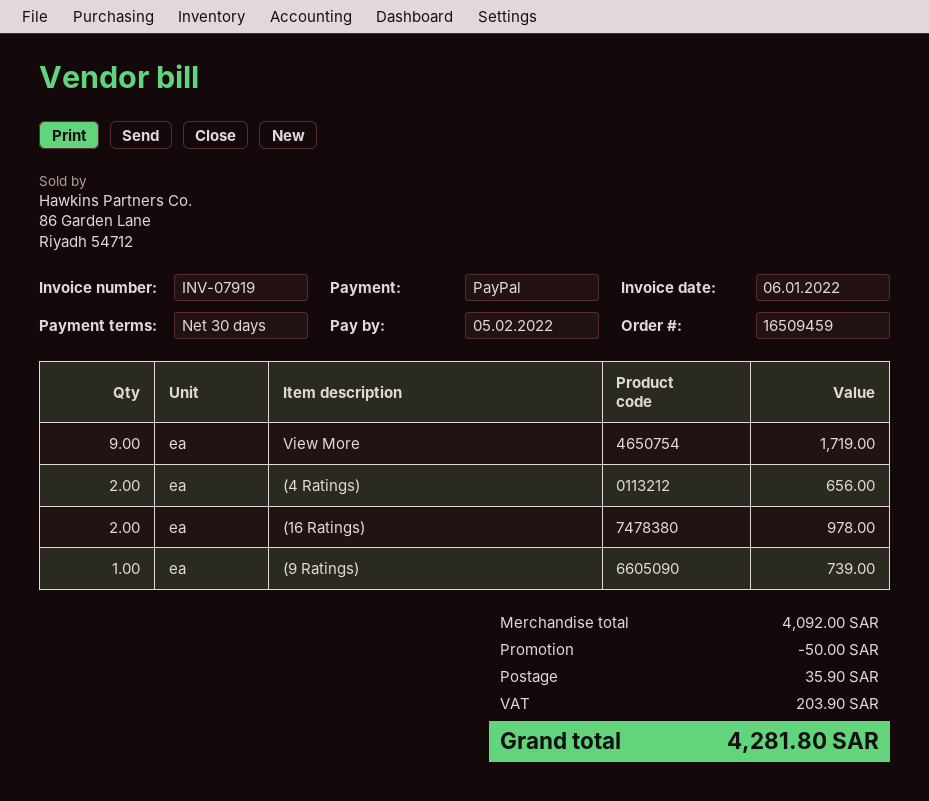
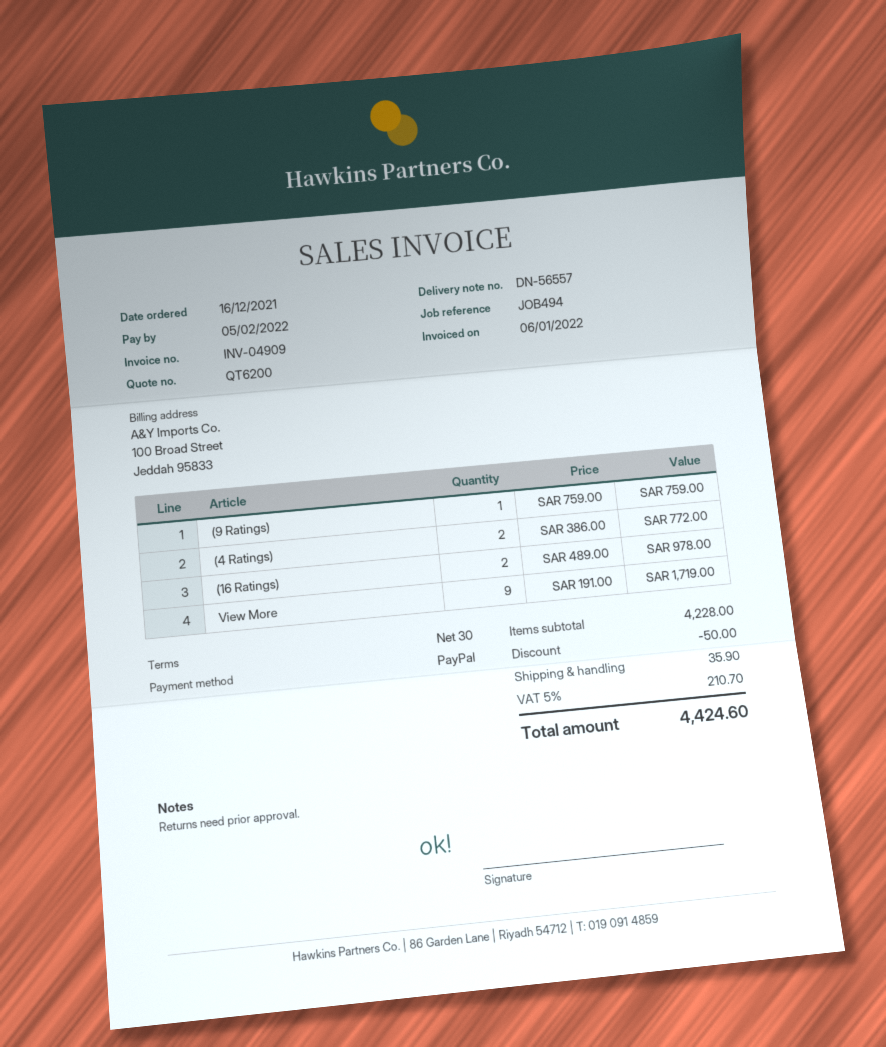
invoice number: INV-07919 -> INV-04909
(4 Ratings): 2 for 656.00 -> 2 for 772.00
(9 Ratings): 1 for 739.00 -> 1 for 759.00
subtotal: 4092.00 -> 4228.00
tax: 203.90 -> 210.70
total: 4281.80 -> 4424.60

